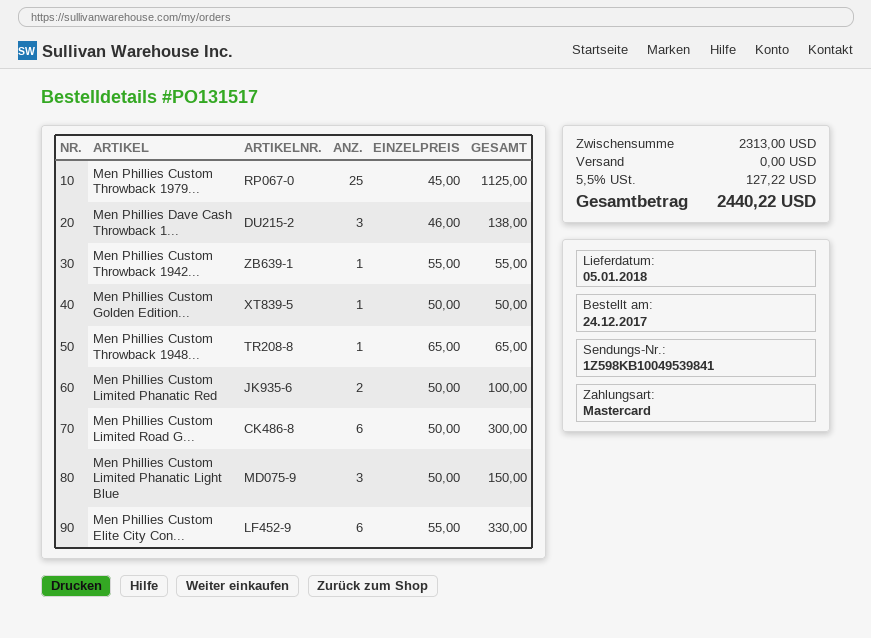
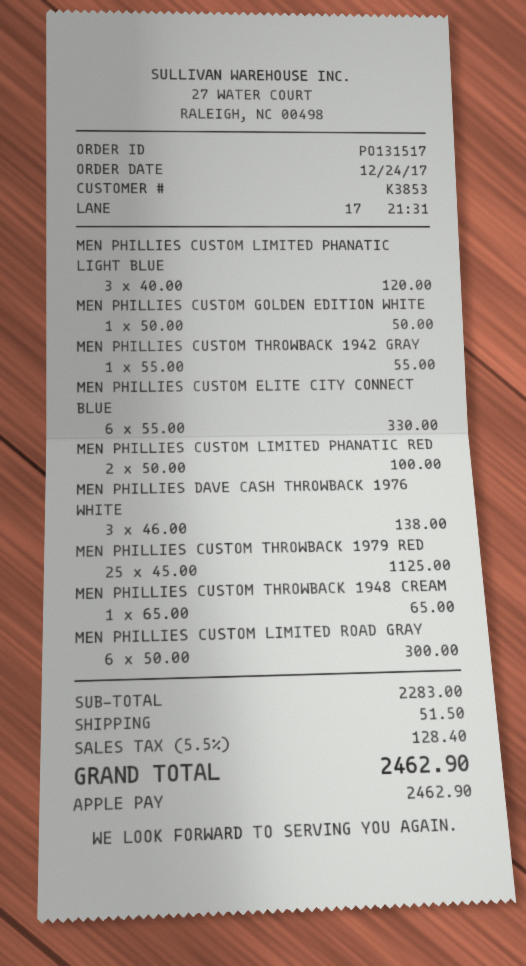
payment method: Mastercard -> Apple Pay
Men Phillies Custom Limited Phanatic Light Blue: 3 x 50.00 = 150.00 -> 3 x 40.00 = 120.00
subtotal: 2313.00 -> 2283.00
shipping: 0.00 -> 51.50
tax: 5.5% = 127.22 -> 5.5% = 128.40
total: 2440.22 -> 2462.90

